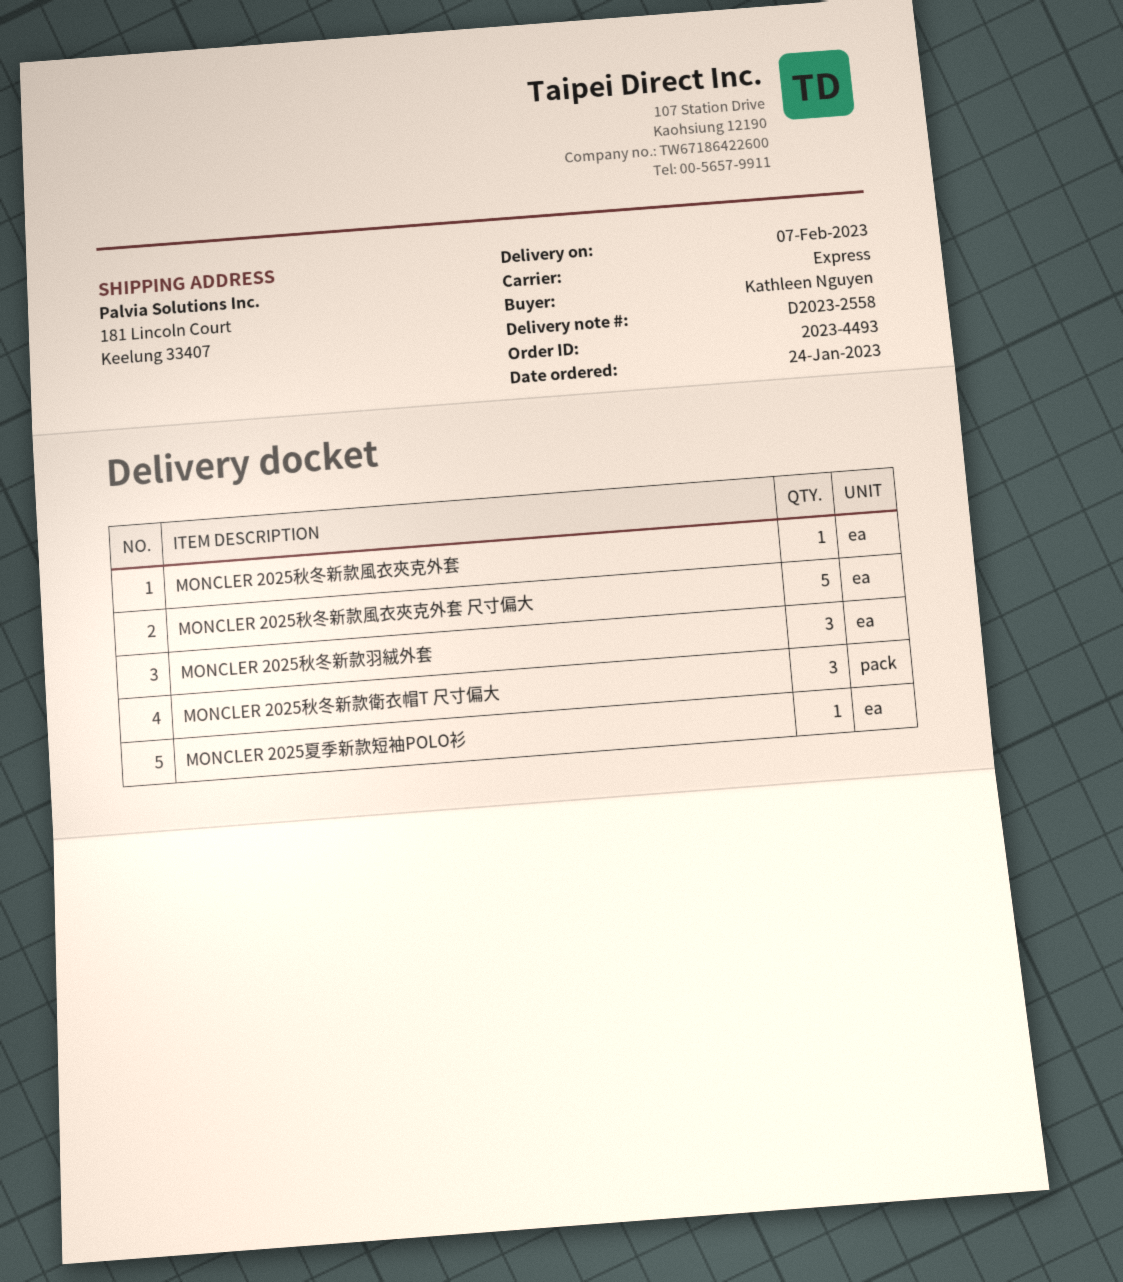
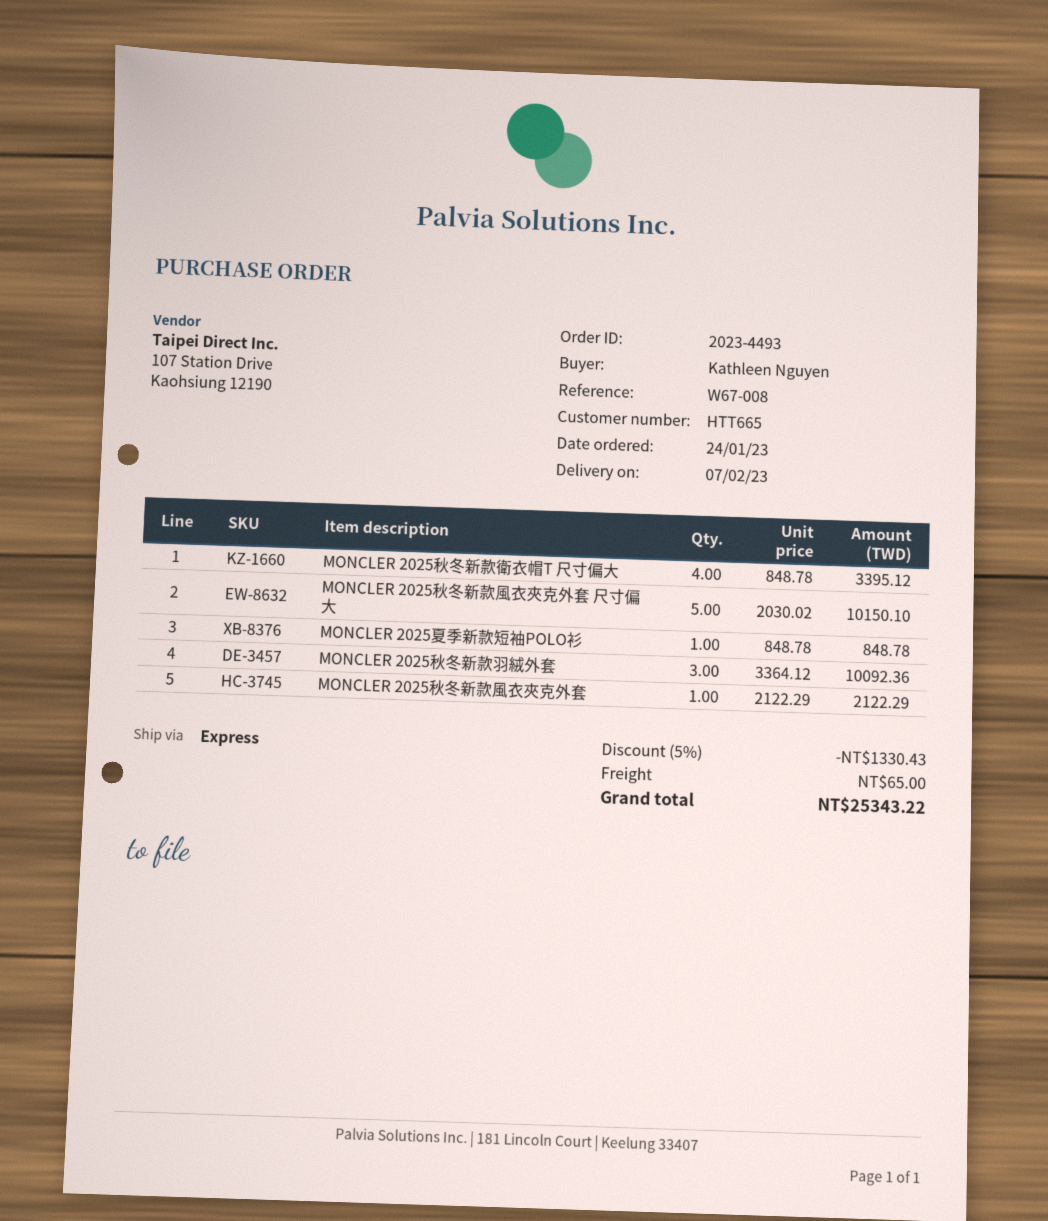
MONCLER 2025秋冬新款衛衣帽T 尺寸偏大: 3 -> 4

